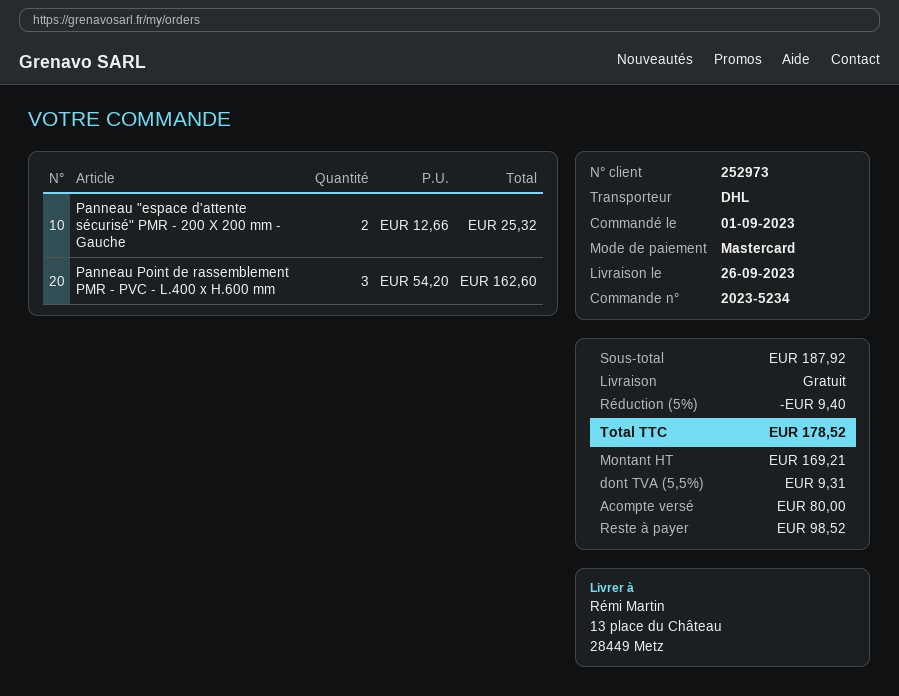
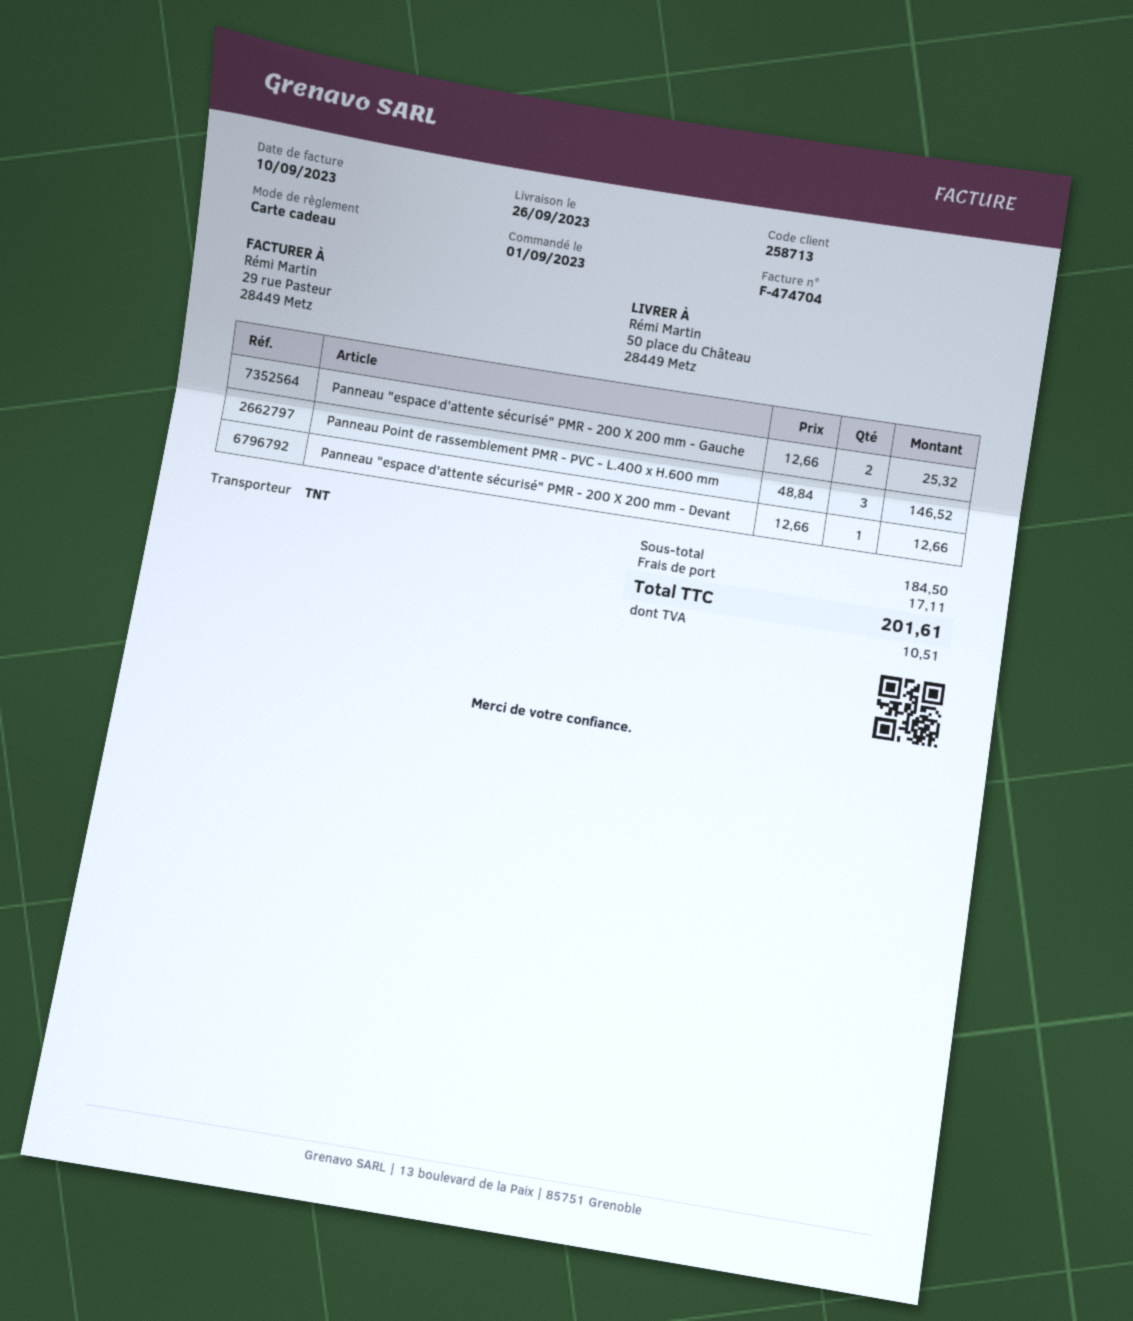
customer number: 252973 -> 258713
payment method: Mastercard -> gift card
shipping method: DHL -> TNT
ship to: 13 place du Château, 28449 Metz -> 50 place du Château, 28449 Metz
Panneau Point de rassemblement PMR - PVC - L.400 x H.600 mm: 3 x 54.20 = 162.60 -> 3 x 48.84 = 146.52
Panneau "espace d'attente sécurisé" PMR - 200 X 200 mm - Devant: none -> 1 x 12.66 = 12.66
subtotal: 187.92 -> 184.50
discount: 5% = 9.40 -> none
shipping: 0.00 -> 17.11
tax: 9.31 -> 10.51
total: 178.52 -> 201.61

